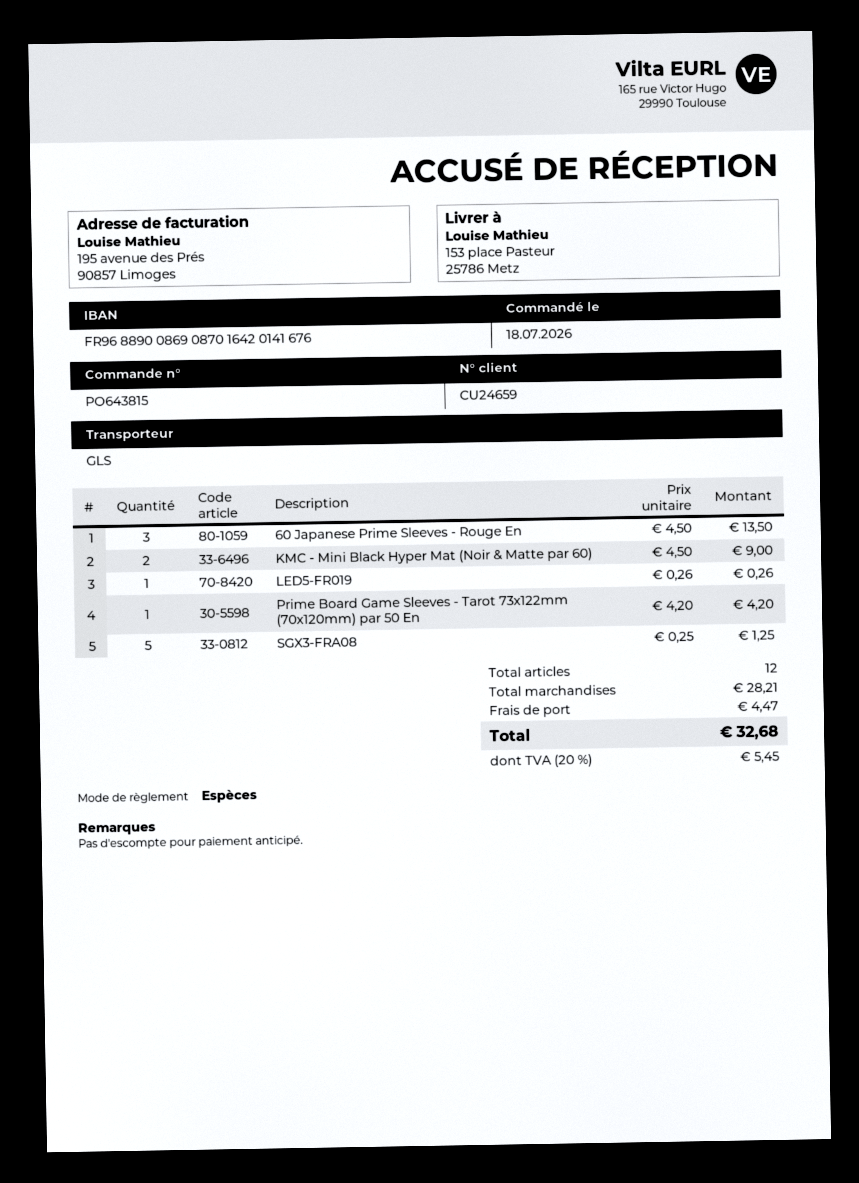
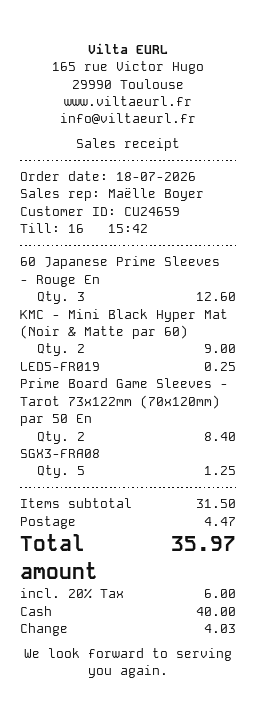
60 Japanese Prime Sleeves - Rouge En: 3 for 13.50 -> 3 for 12.60
LED5-FR019: 1 for 0.26 -> 1 for 0.25
Prime Board Game Sleeves - Tarot 73x122mm (70x120mm) par 50 En: 1 for 4.20 -> 2 for 8.40
subtotal: 28.21 -> 31.50
tax: 20% = 5.45 -> 20% = 6.00
total: 32.68 -> 35.97

